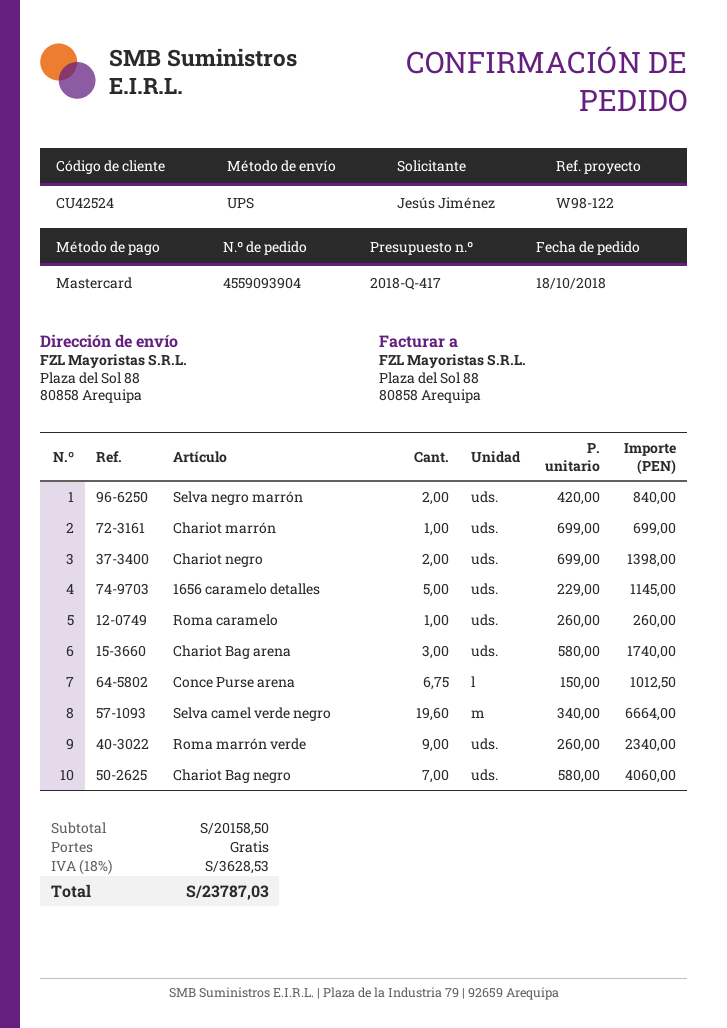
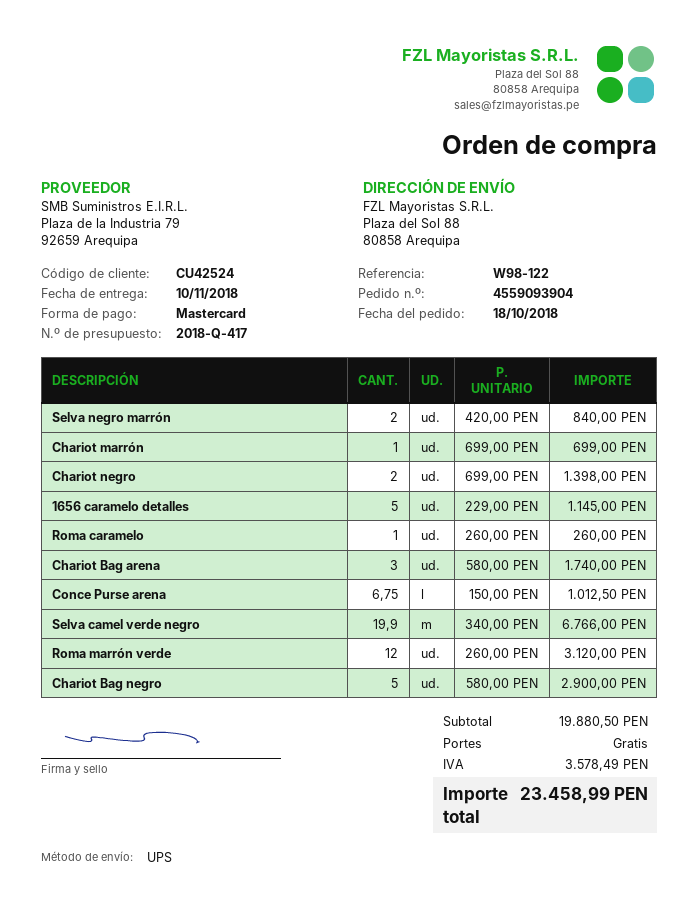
Selva camel verde negro: 19.6 x 340.00 = 6664.00 -> 19.9 x 340.00 = 6766.00
Roma marrón verde: 9 x 260.00 = 2340.00 -> 12 x 260.00 = 3120.00
Chariot Bag negro: 7 x 580.00 = 4060.00 -> 5 x 580.00 = 2900.00
subtotal: 20158.50 -> 19880.50
tax: 3628.53 -> 3578.49
total: 23787.03 -> 23458.99

